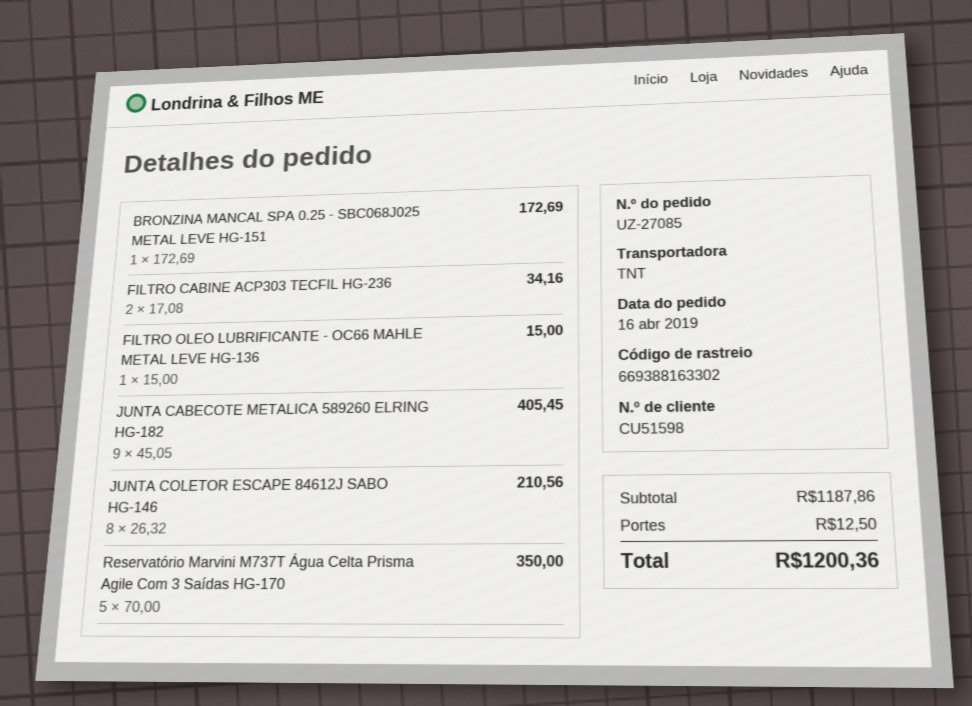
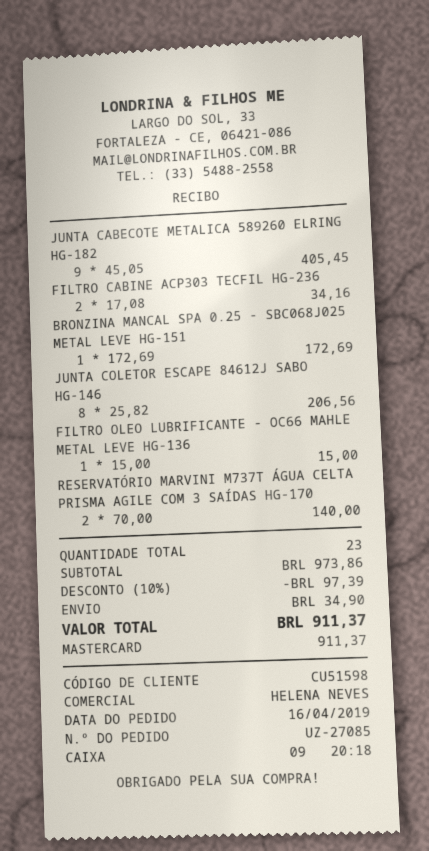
JUNTA COLETOR ESCAPE 84612J SABO HG-146: 8 x 26.32 = 210.56 -> 8 x 25.82 = 206.56
Reservatório Marvini M737T Água Celta Prisma Agile Com 3 Saídas HG-170: 5 x 70.00 = 350.00 -> 2 x 70.00 = 140.00
subtotal: 1187.86 -> 973.86
discount: none -> 10% = 97.39
shipping: 12.50 -> 34.90
total: 1200.36 -> 911.37

